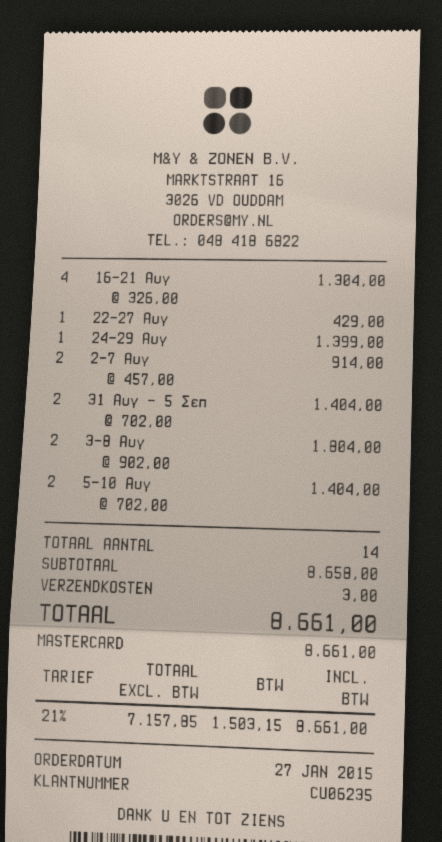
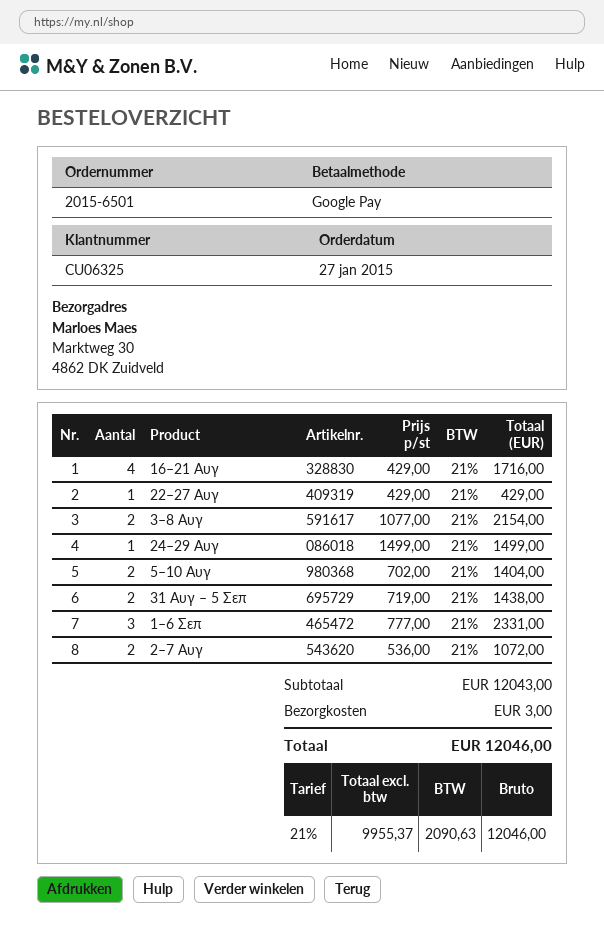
customer number: CU06235 -> CU06325
payment method: Mastercard -> Google Pay
16–21 Αυγ: 4 x 326.00 = 1304.00 -> 4 x 429.00 = 1716.00
24–29 Αυγ: 1 x 1399.00 = 1399.00 -> 1 x 1499.00 = 1499.00
2–7 Αυγ: 2 x 457.00 = 914.00 -> 2 x 536.00 = 1072.00
31 Αυγ – 5 Σεπ: 2 x 702.00 = 1404.00 -> 2 x 719.00 = 1438.00
3–8 Αυγ: 2 x 902.00 = 1804.00 -> 2 x 1077.00 = 2154.00
1–6 Σεπ: none -> 3 x 777.00 = 2331.00
subtotal: 8658.00 -> 12043.00
net: 7157.85 -> 9955.37
tax: 21% = 1503.15 -> 21% = 2090.63
total: 8661.00 -> 12046.00

